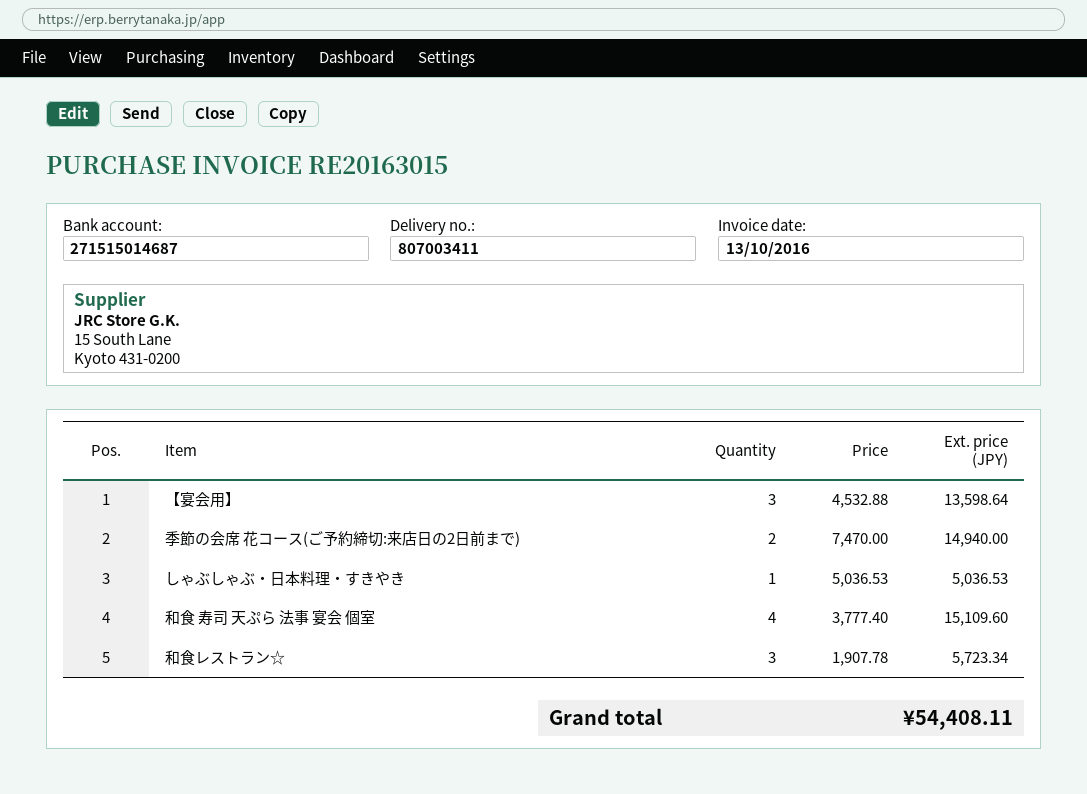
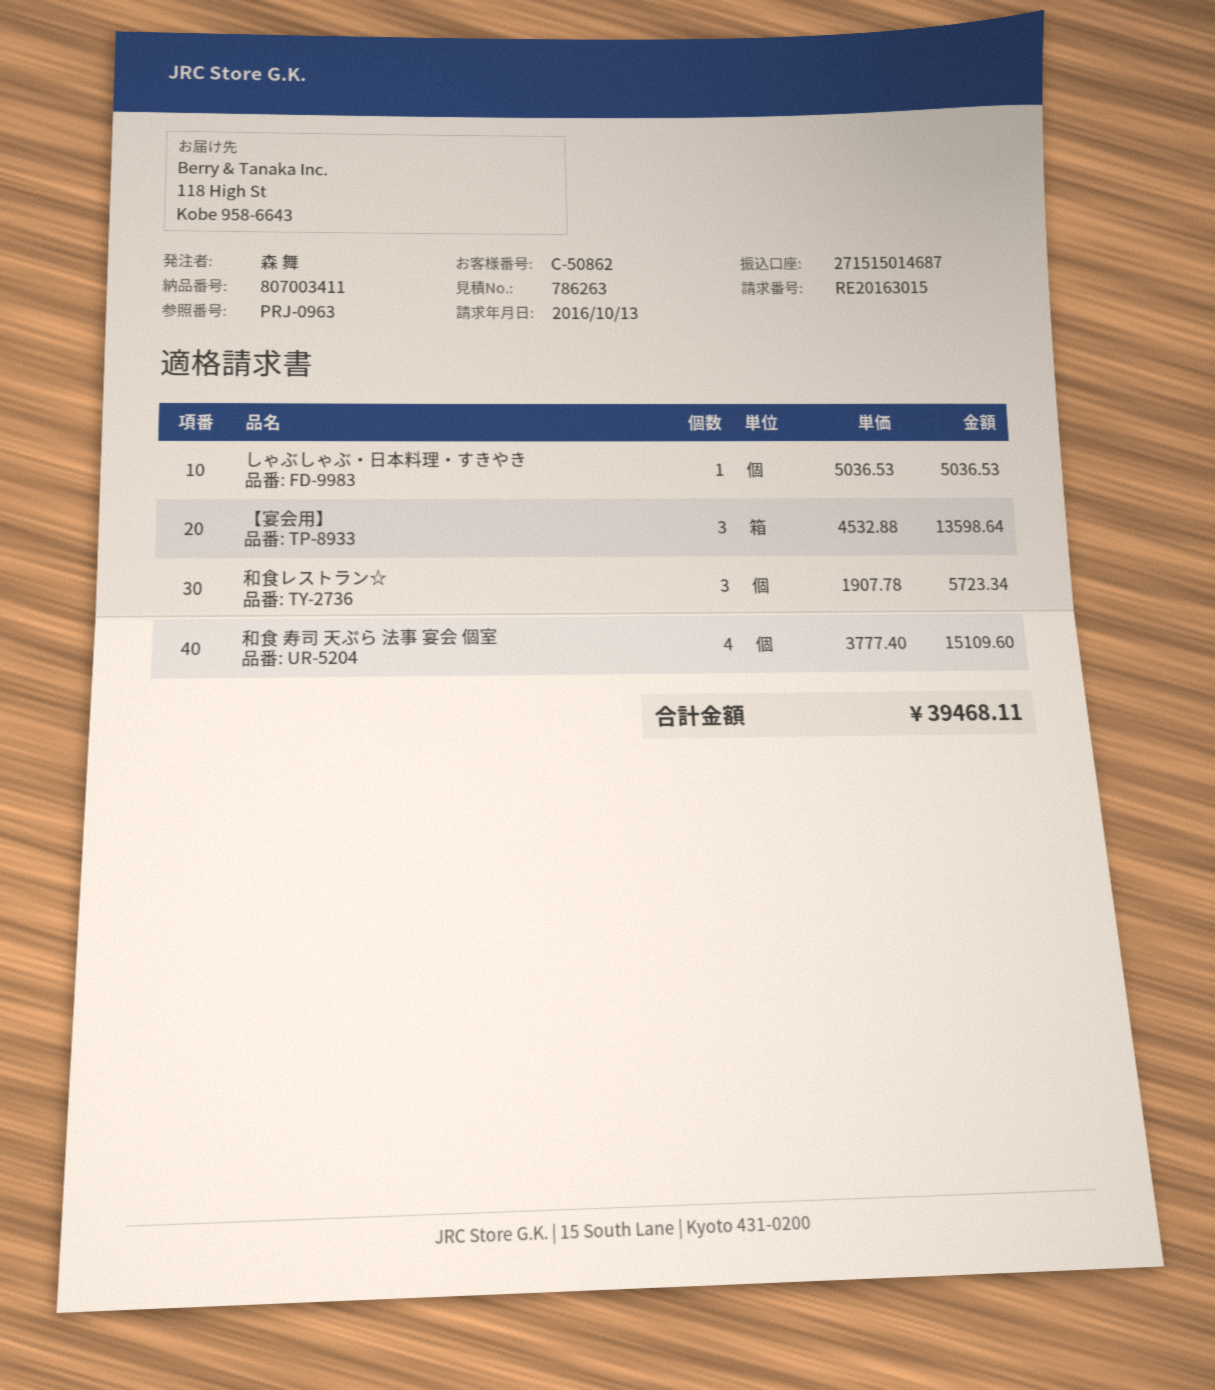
季節の会席 花コース(ご予約締切:来店日の2日前まで): 2 x 7470.00 = 14940.00 -> none
total: 54408.11 -> 39468.11

